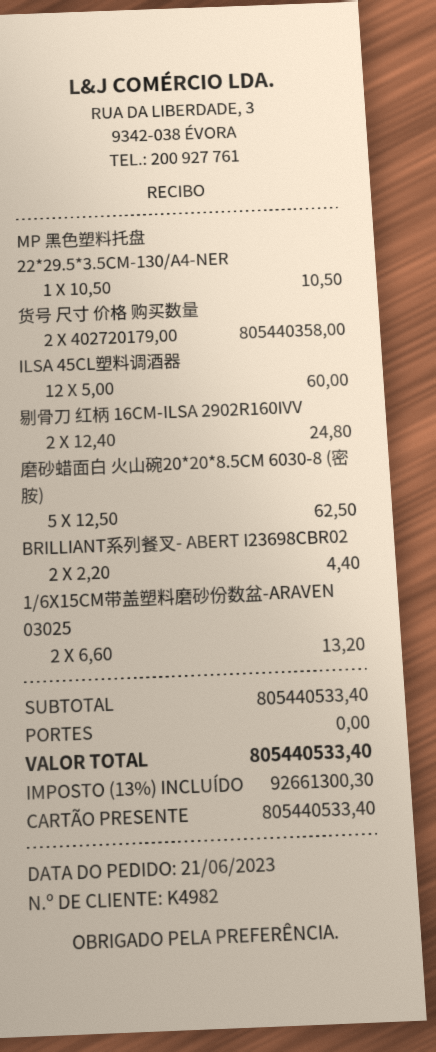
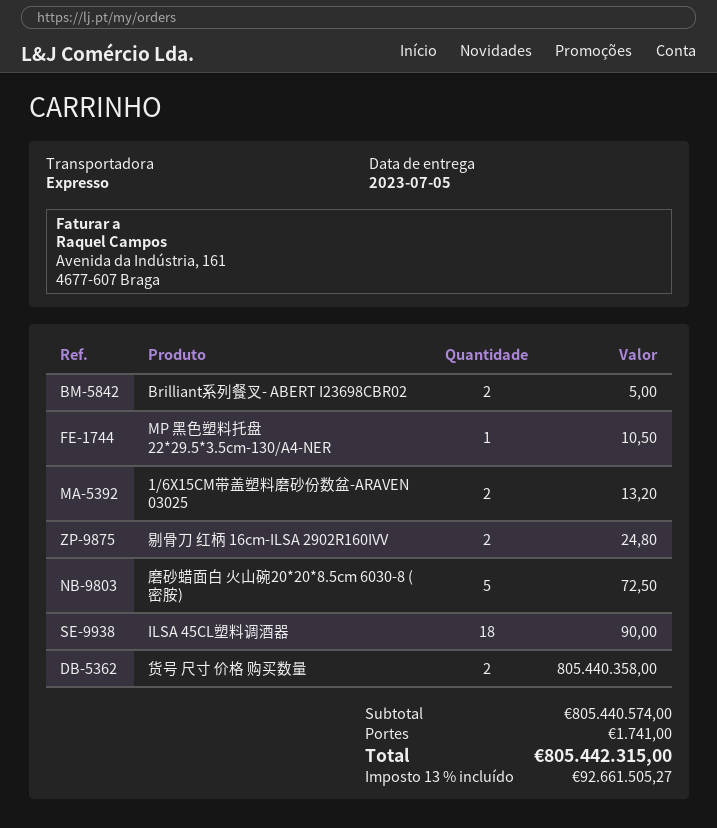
ILSA 45CL塑料调酒器: 12 for 60.00 -> 18 for 90.00
磨砂蜡面白 火山碗20*20*8.5CM 6030-8 (密胺): 5 for 62.50 -> 5 for 72.50
BRILLIANT系列餐叉- ABERT I23698CBR02: 2 for 4.40 -> 2 for 5.00
subtotal: 805440533.40 -> 805440574.00
shipping: 0.00 -> 1741.00
tax: 13% = 92661300.30 -> 13% = 92661505.27
total: 805440533.40 -> 805442315.00

